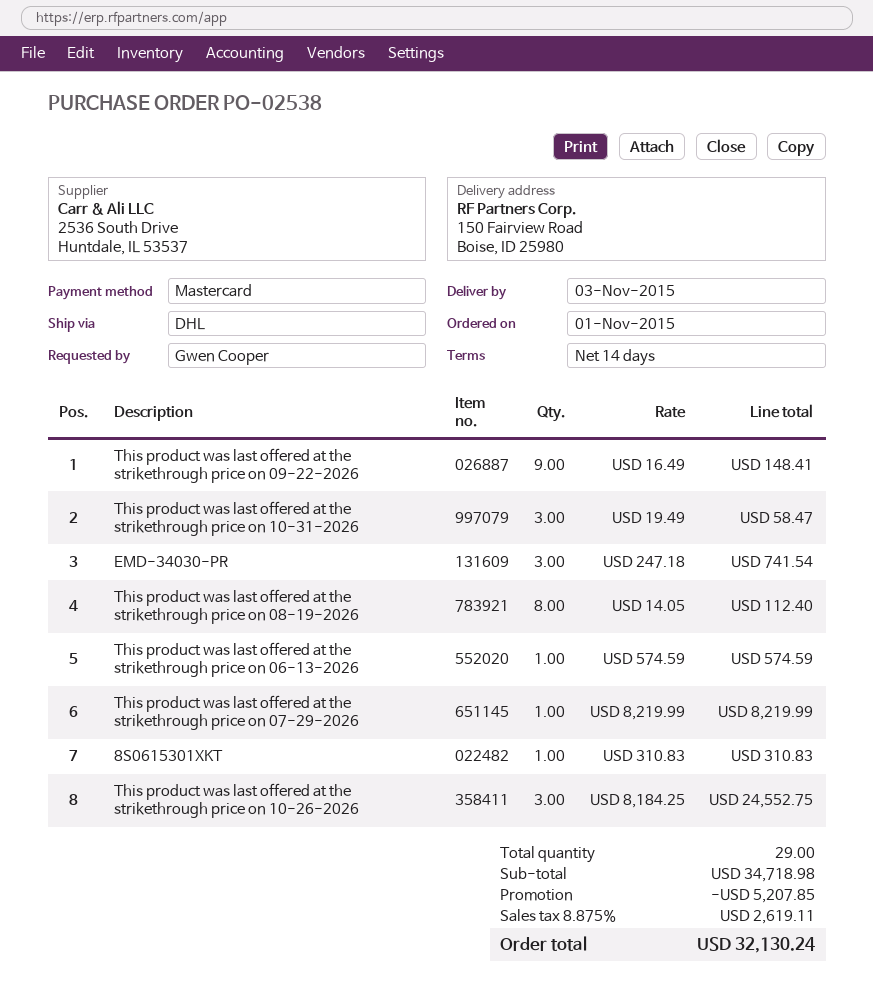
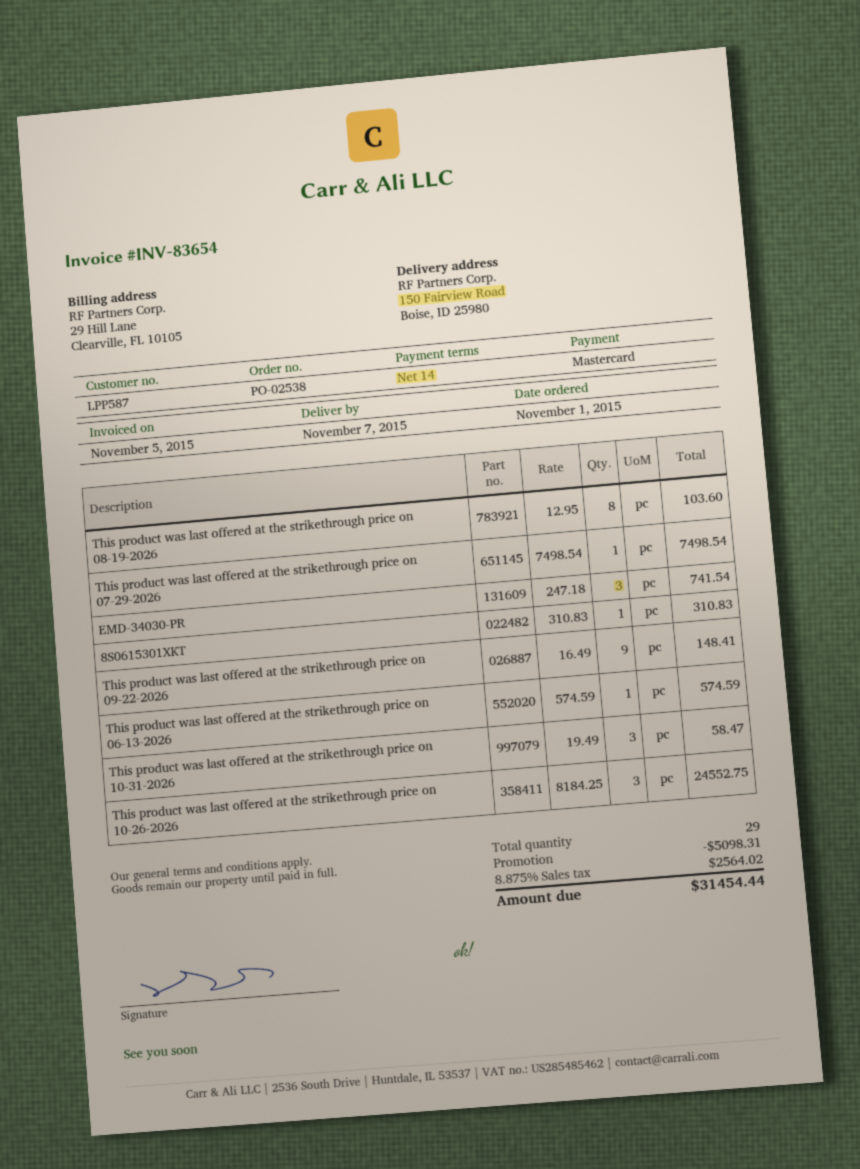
delivery date: 2015-11-03 -> 2015-11-07
This product was last offered at the strikethrough price on 08-19-2026: 8 x 14.05 = 112.40 -> 8 x 12.95 = 103.60
This product was last offered at the strikethrough price on 07-29-2026: 1 x 8219.99 = 8219.99 -> 1 x 7498.54 = 7498.54
discount: 5207.85 -> 5098.31
tax: 8.875% = 2619.11 -> 8.875% = 2564.02
total: 32130.24 -> 31454.44

